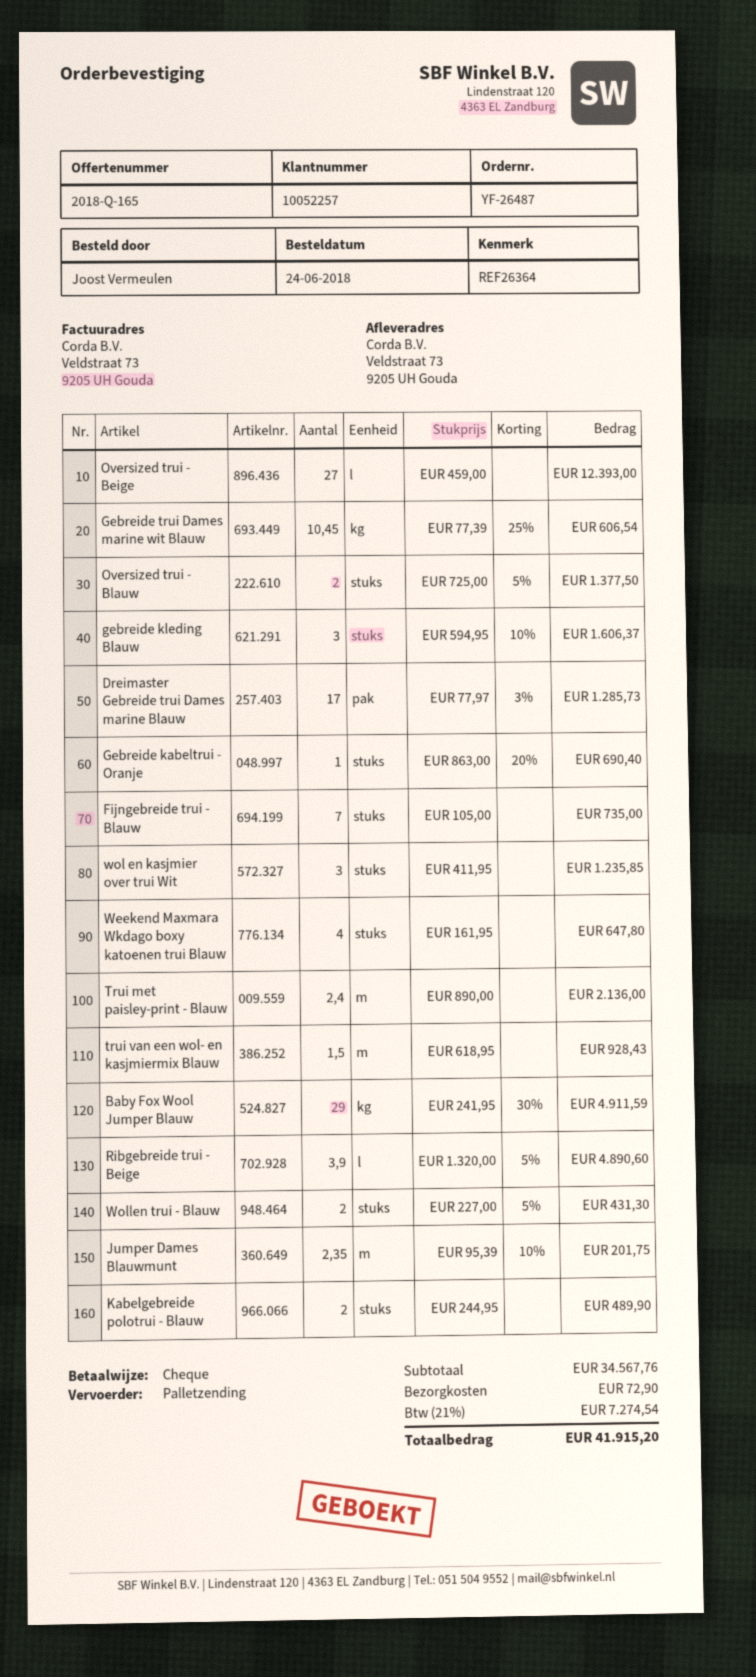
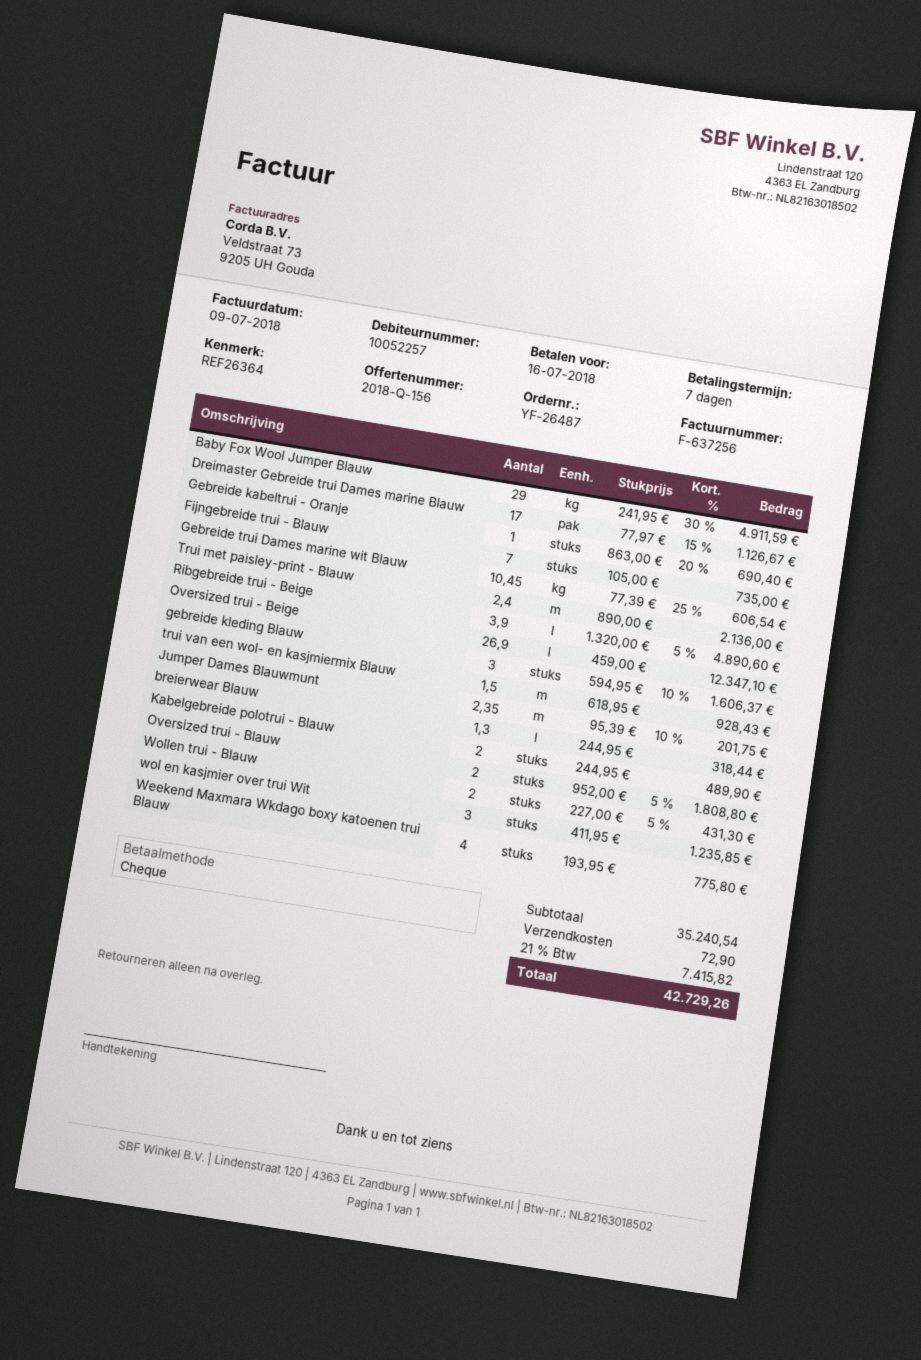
quote number: 2018-Q-165 -> 2018-Q-156
Oversized trui - Beige: 27 x 459.00 = 12393.00 -> 26.9 x 459.00 = 12347.10
Oversized trui - Blauw: 2 x 725.00 - 5% = 1377.50 -> 2 x 952.00 - 5% = 1808.80
Dreimaster Gebreide trui Dames marine Blauw: 17 x 77.97 - 3% = 1285.73 -> 17 x 77.97 - 15% = 1126.67
Weekend Maxmara Wkdago boxy katoenen trui Blauw: 4 x 161.95 = 647.80 -> 4 x 193.95 = 775.80
breierwear Blauw: none -> 1.3 x 244.95 = 318.44
subtotal: 34567.76 -> 35240.54
tax: 21% = 7274.54 -> 21% = 7415.82
total: 41915.20 -> 42729.26

